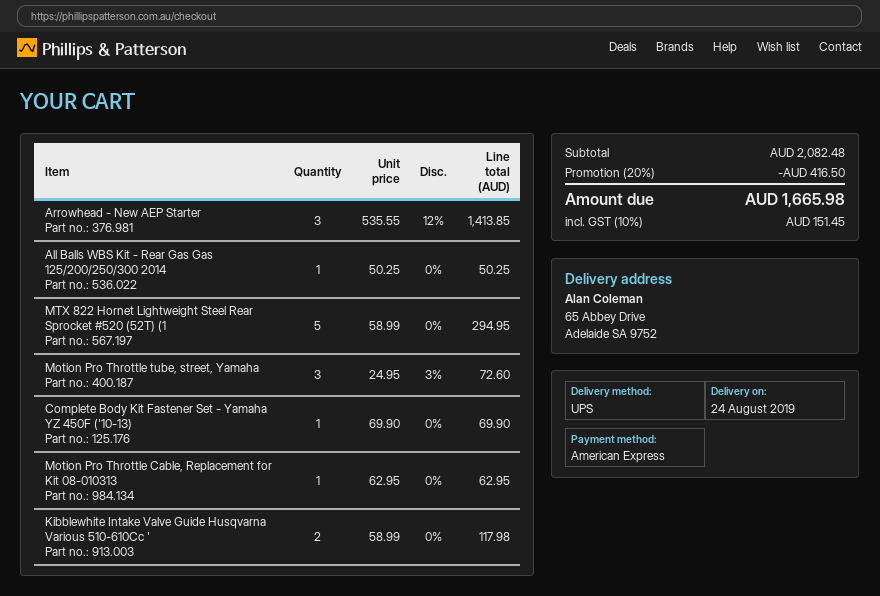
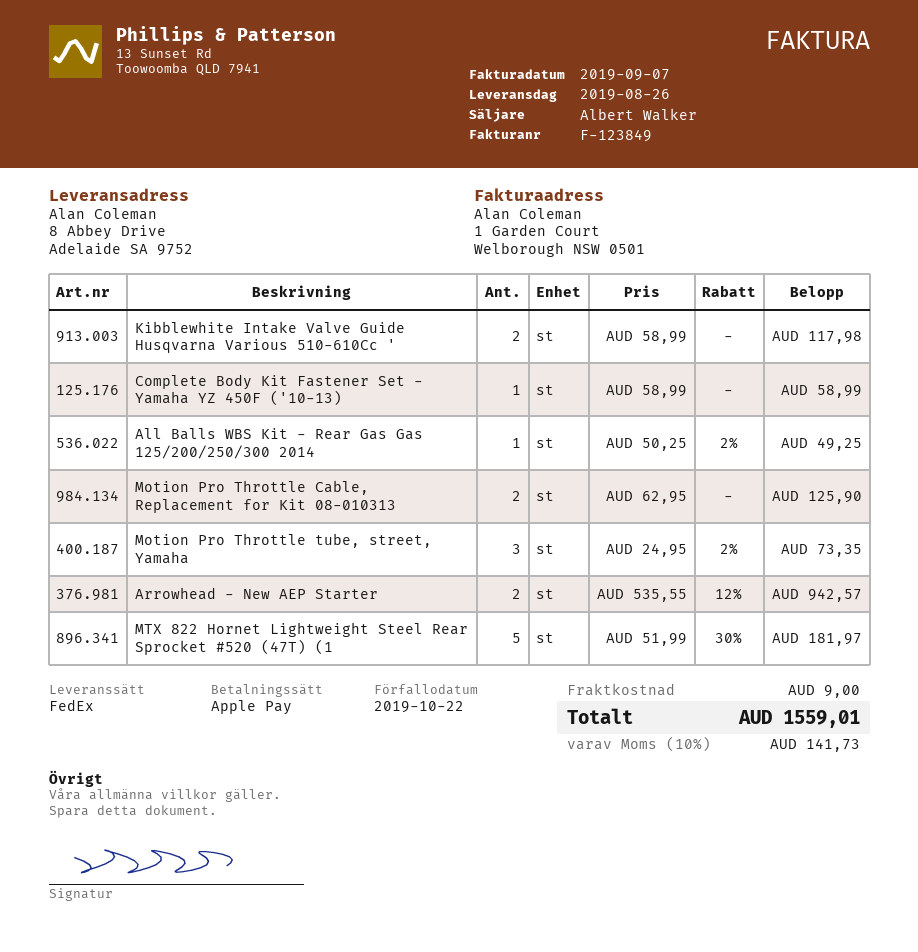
delivery date: 2019-08-24 -> 2019-08-26
payment method: American Express -> Apple Pay
shipping method: UPS -> FedEx
ship to: 65 Abbey Drive, Adelaide SA 9752 -> 8 Abbey Drive, Adelaide SA 9752
Arrowhead - New AEP Starter: 3 x 535.55 - 12% = 1413.85 -> 2 x 535.55 - 12% = 942.57
All Balls WBS Kit - Rear Gas Gas 125/200/250/300 2014: 1 x 50.25 = 50.25 -> 1 x 50.25 - 2% = 49.25
MTX 822 Hornet Lightweight Steel Rear Sprocket #520 (52T) (1: 5 x 58.99 = 294.95 -> none
Motion Pro Throttle tube, street, Yamaha: 3 x 24.95 - 3% = 72.60 -> 3 x 24.95 - 2% = 73.35
Complete Body Kit Fastener Set - Yamaha YZ 450F ('10-13): 1 x 69.90 = 69.90 -> 1 x 58.99 = 58.99
Motion Pro Throttle Cable, Replacement for Kit 08-010313: 1 x 62.95 = 62.95 -> 2 x 62.95 = 125.90
MTX 822 Hornet Lightweight Steel Rear Sprocket #520 (47T) (1: none -> 5 x 51.99 - 30% = 181.97
discount: 20% = 416.50 -> none
shipping: none -> 9.00
tax: 10% = 151.45 -> 10% = 141.73
total: 1665.98 -> 1559.01

